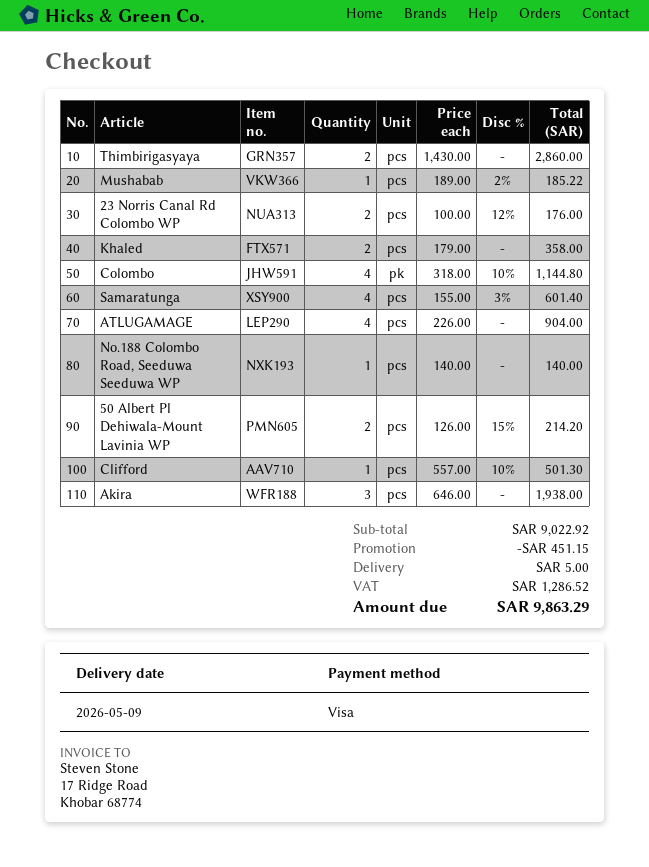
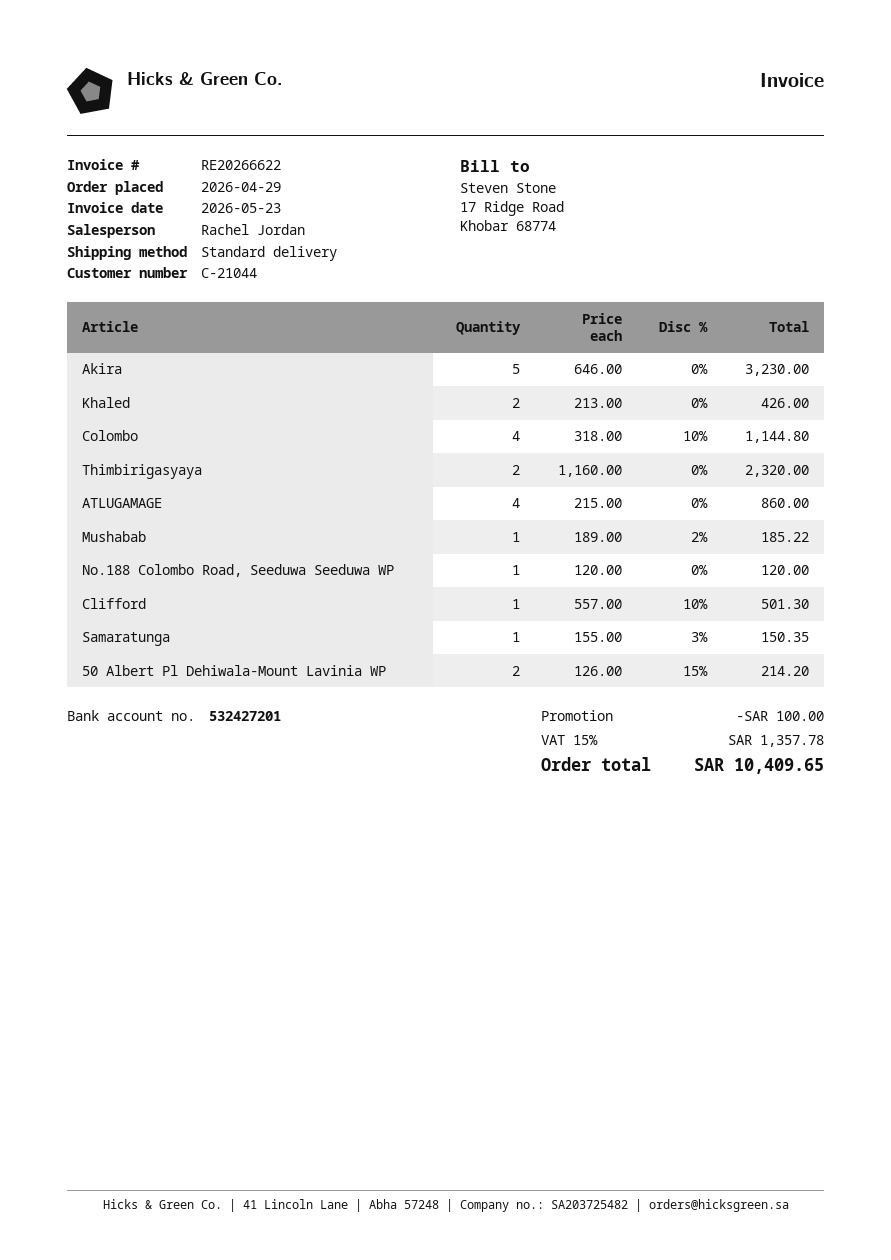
Thimbirigasyaya: 2 x 1430.00 = 2860.00 -> 2 x 1160.00 = 2320.00
23 Norris Canal Rd Colombo WP: 2 x 100.00 - 12% = 176.00 -> none
Khaled: 2 x 179.00 = 358.00 -> 2 x 213.00 = 426.00
Samaratunga: 4 x 155.00 - 3% = 601.40 -> 1 x 155.00 - 3% = 150.35
ATLUGAMAGE: 4 x 226.00 = 904.00 -> 4 x 215.00 = 860.00
No.188 Colombo Road, Seeduwa Seeduwa WP: 1 x 140.00 = 140.00 -> 1 x 120.00 = 120.00
Akira: 3 x 646.00 = 1938.00 -> 5 x 646.00 = 3230.00
discount: 451.15 -> 100.00
shipping: 5.00 -> none
tax: 1286.52 -> 1357.78
total: 9863.29 -> 10409.65

